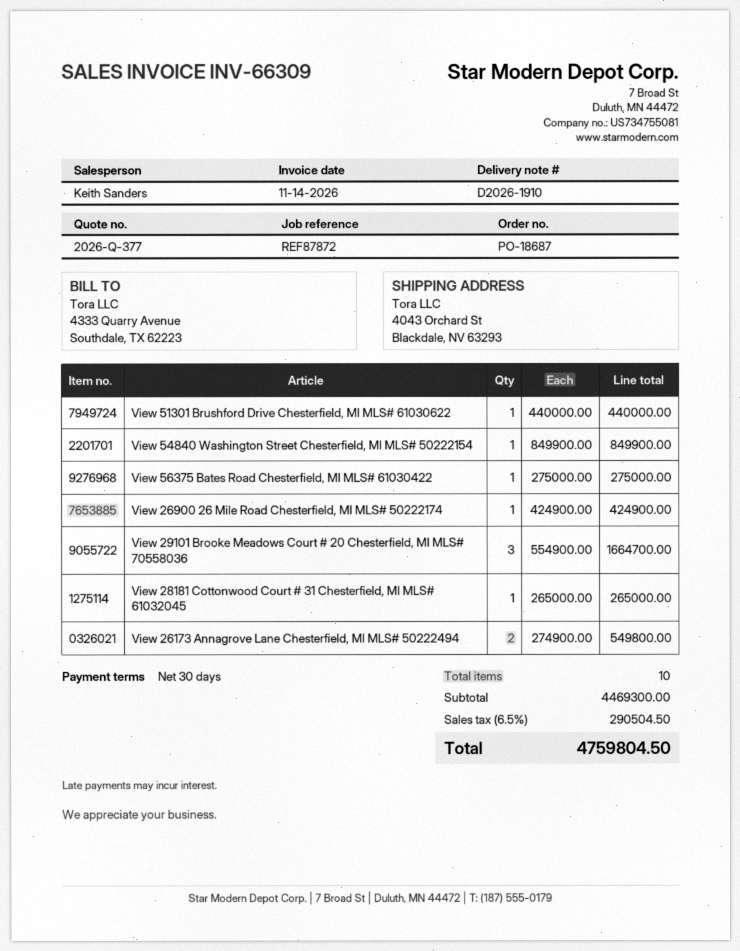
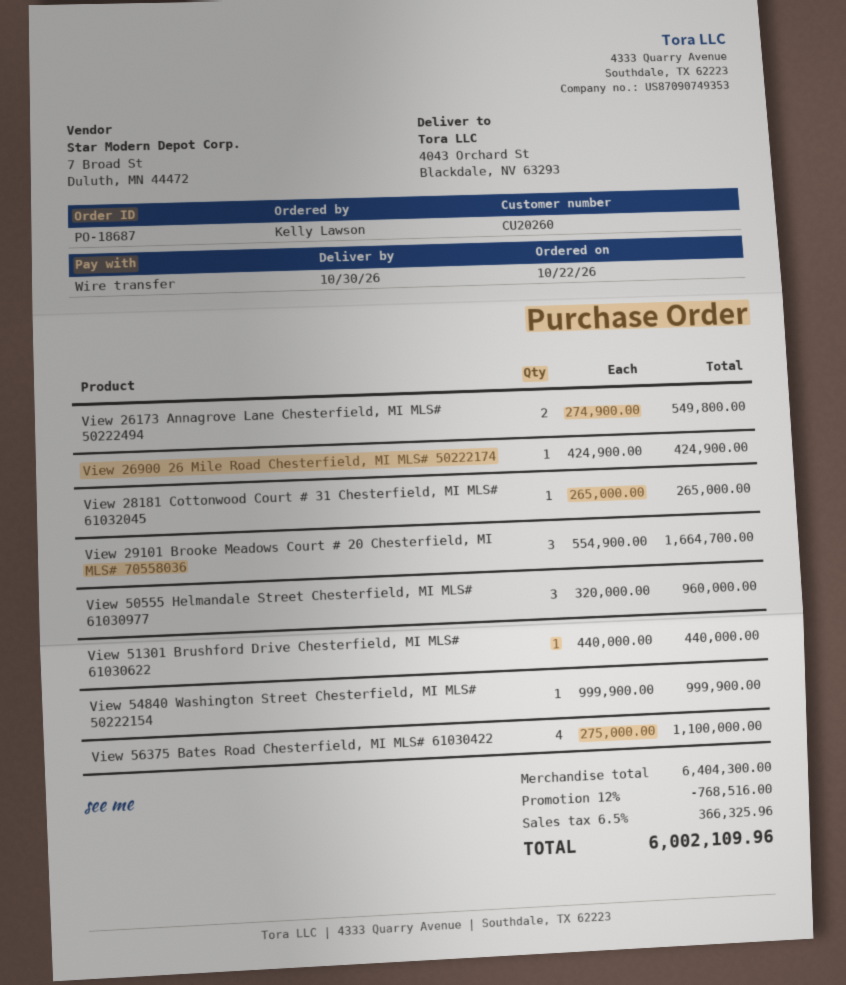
View 54840 Washington Street Chesterfield, MI MLS# 50222154: 1 x 849900.00 = 849900.00 -> 1 x 999900.00 = 999900.00
View 56375 Bates Road Chesterfield, MI MLS# 61030422: 1 x 275000.00 = 275000.00 -> 4 x 275000.00 = 1100000.00
View 50555 Helmandale Street Chesterfield, MI MLS# 61030977: none -> 3 x 320000.00 = 960000.00
subtotal: 4469300.00 -> 6404300.00
discount: none -> 12% = 768516.00
tax: 6.5% = 290504.50 -> 6.5% = 366325.96
total: 4759804.50 -> 6002109.96

